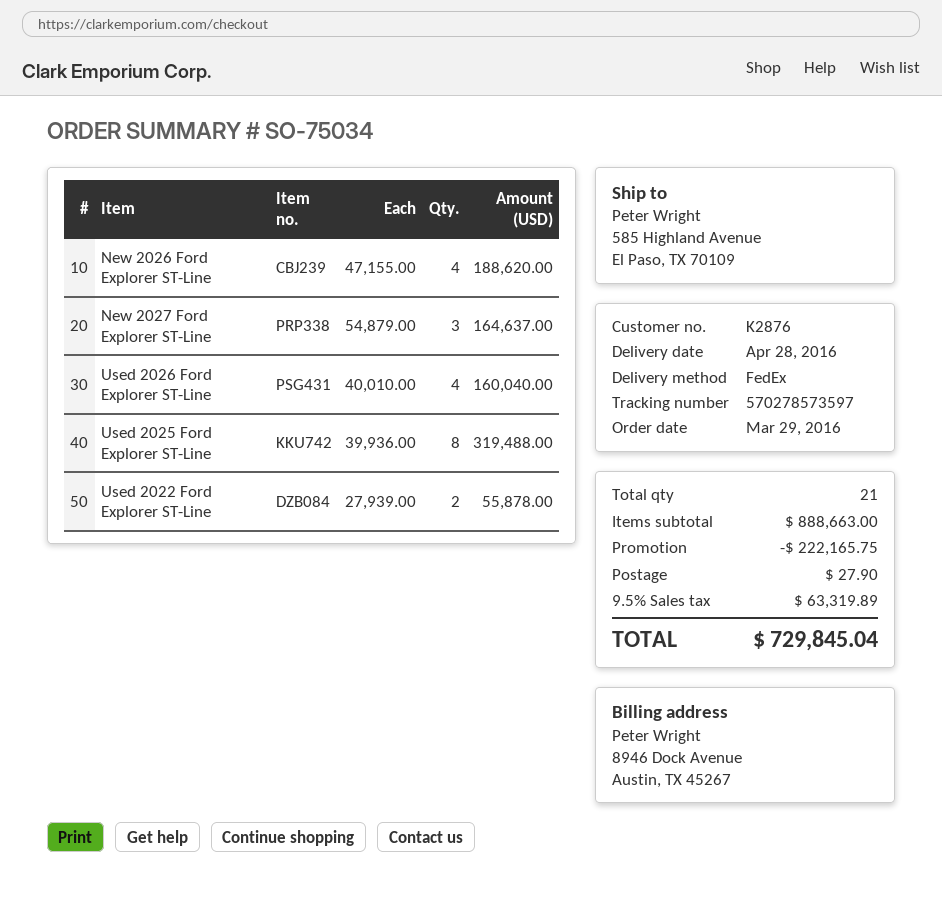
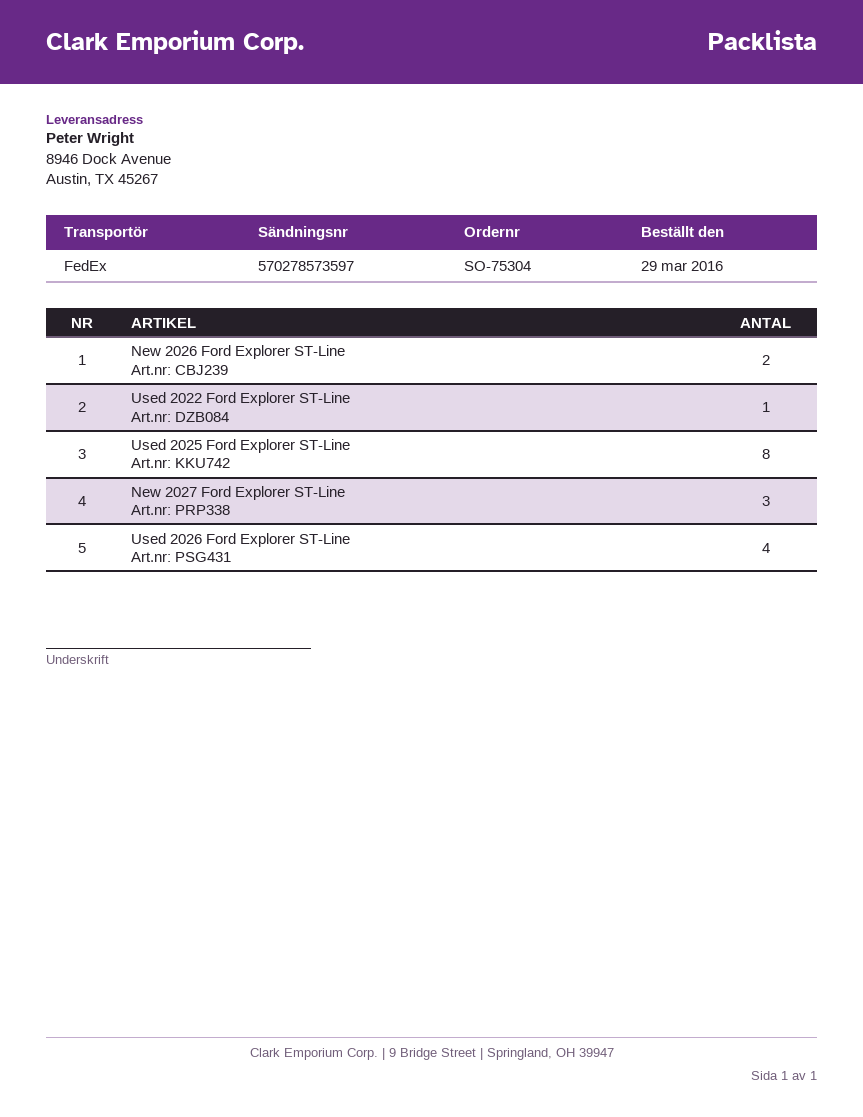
order number: SO-75034 -> SO-75304
ship to: 585 Highland Avenue, El Paso, TX 70109 -> 8946 Dock Avenue, Austin, TX 45267
New 2026 Ford Explorer ST-Line: 4 -> 2
Used 2022 Ford Explorer ST-Line: 2 -> 1

